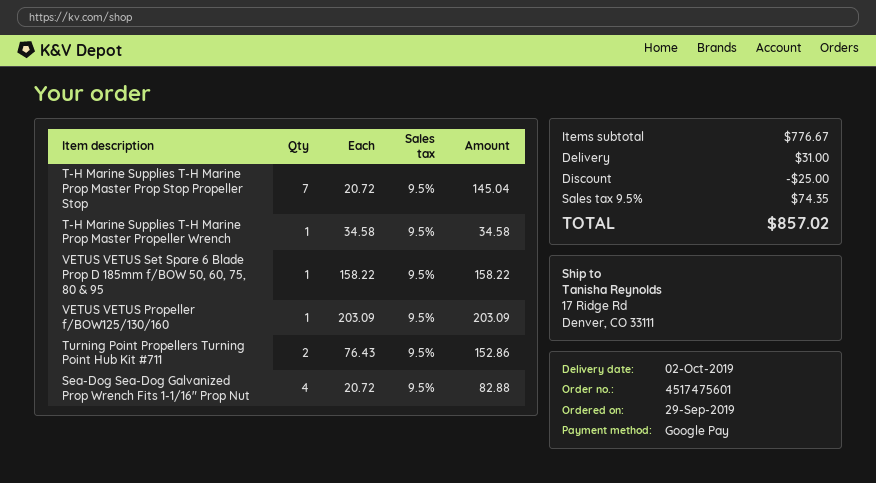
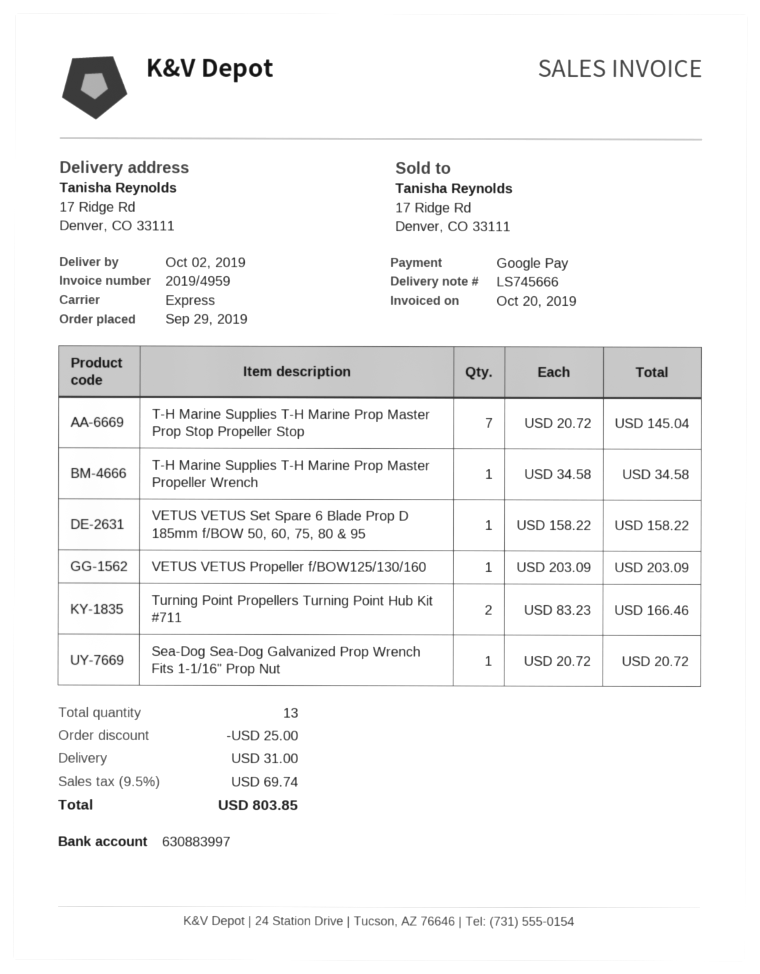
Turning Point Propellers Turning Point Hub Kit #711: 2 x 76.43 = 152.86 -> 2 x 83.23 = 166.46
Sea-Dog Sea-Dog Galvanized Prop Wrench Fits 1-1/16" Prop Nut: 4 x 20.72 = 82.88 -> 1 x 20.72 = 20.72
tax: 9.5% = 74.35 -> 9.5% = 69.74
total: 857.02 -> 803.85

